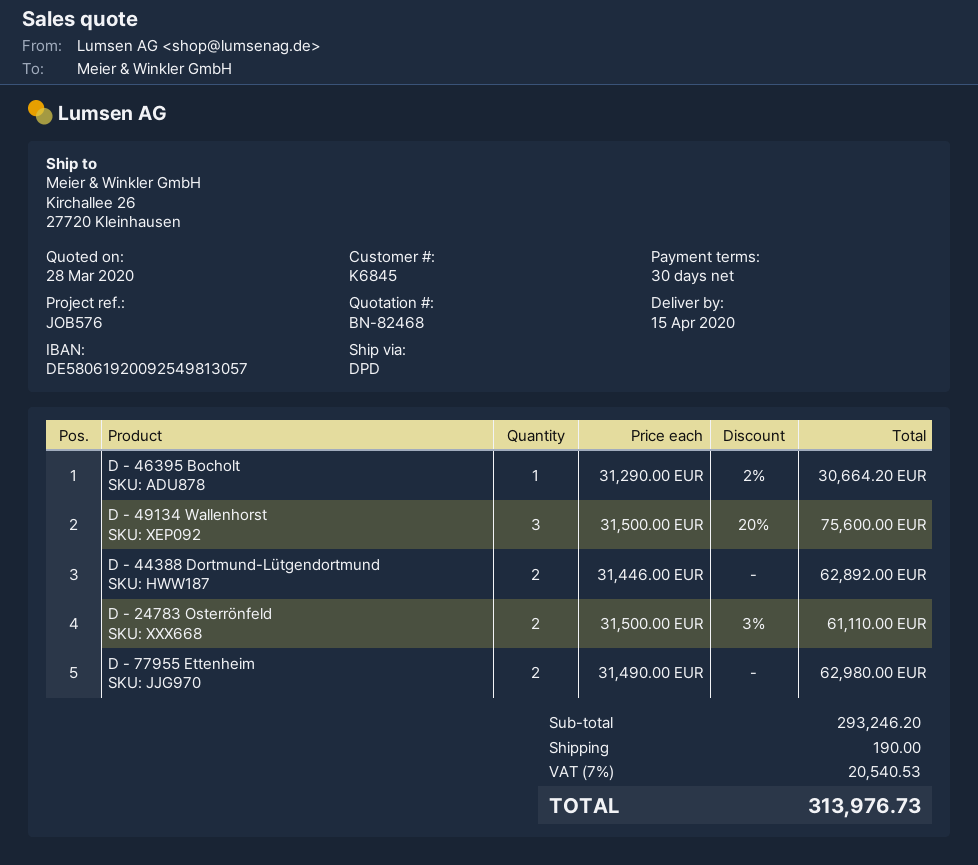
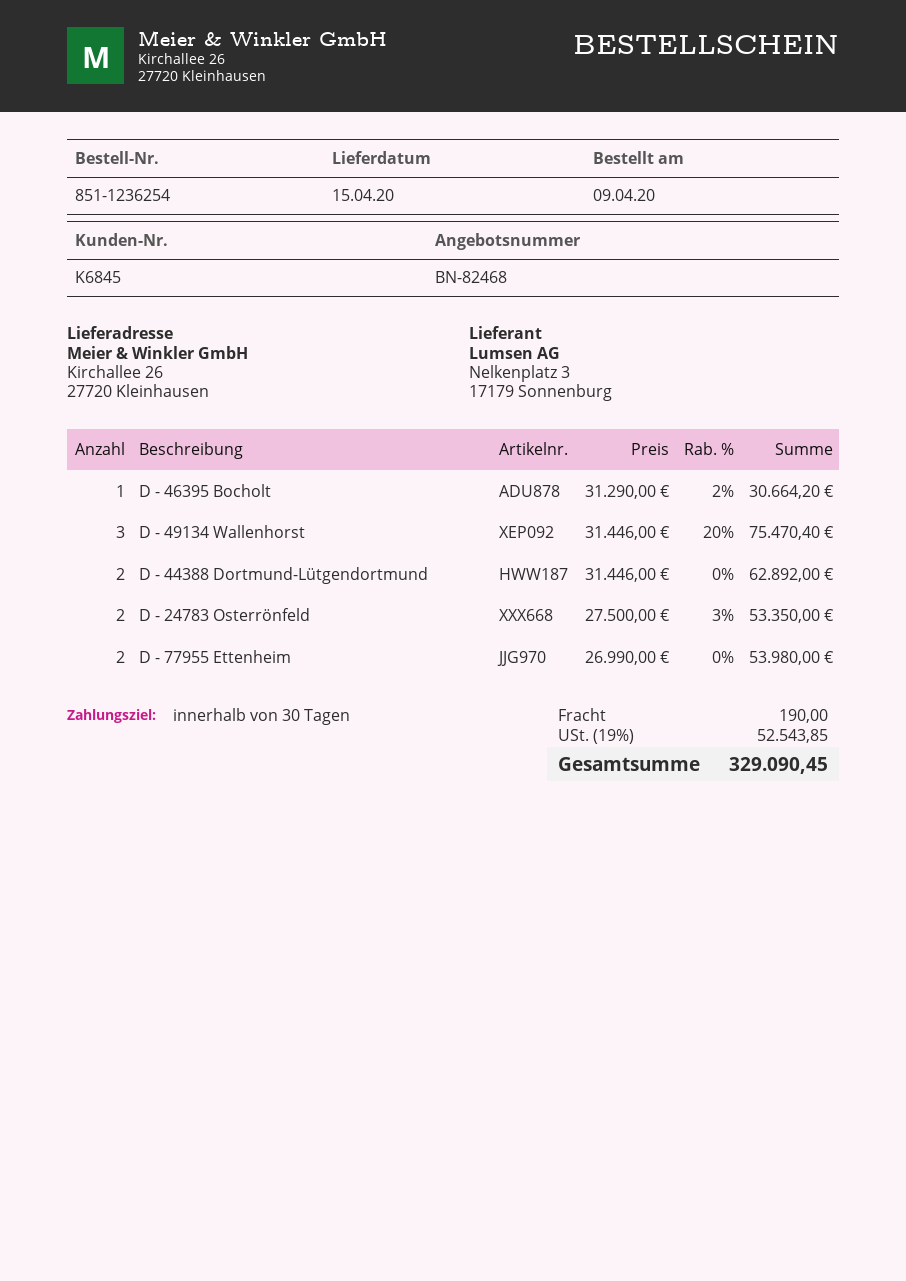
D - 49134 Wallenhorst: 3 x 31500.00 - 20% = 75600.00 -> 3 x 31446.00 - 20% = 75470.40
D - 24783 Osterrönfeld: 2 x 31500.00 - 3% = 61110.00 -> 2 x 27500.00 - 3% = 53350.00
D - 77955 Ettenheim: 2 x 31490.00 = 62980.00 -> 2 x 26990.00 = 53980.00
tax: 7% = 20540.53 -> 19% = 52543.85
total: 313976.73 -> 329090.45

